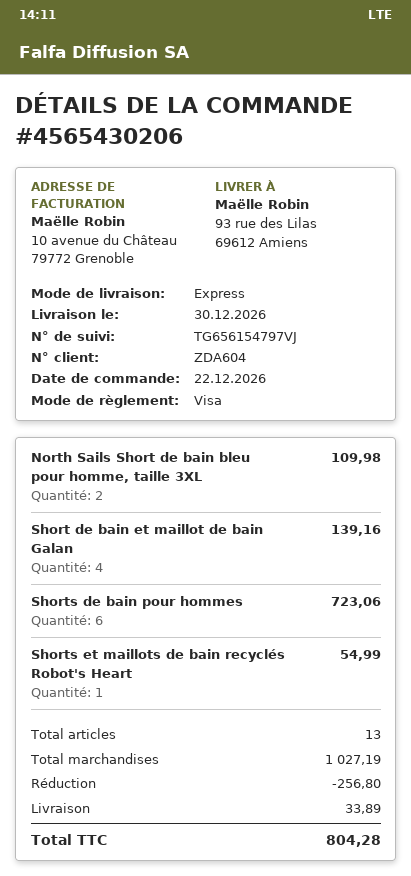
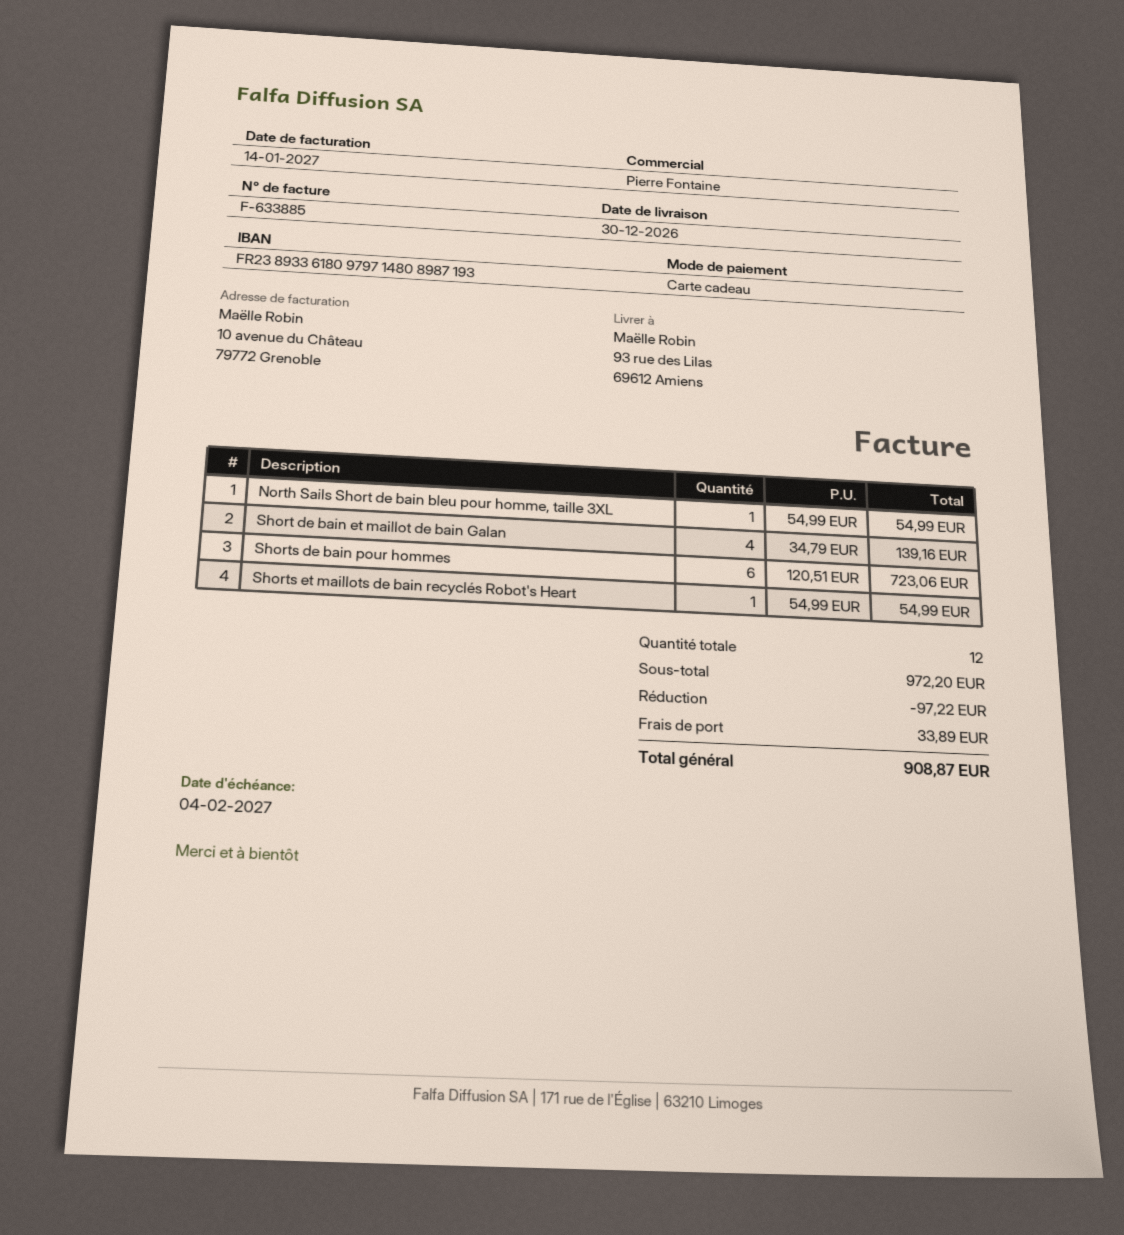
payment method: Visa -> gift card
North Sails Short de bain bleu pour homme, taille 3XL: 2 for 109.98 -> 1 for 54.99
total quantity: 13 -> 12
subtotal: 1027.19 -> 972.20
discount: 256.80 -> 97.22
total: 804.28 -> 908.87

